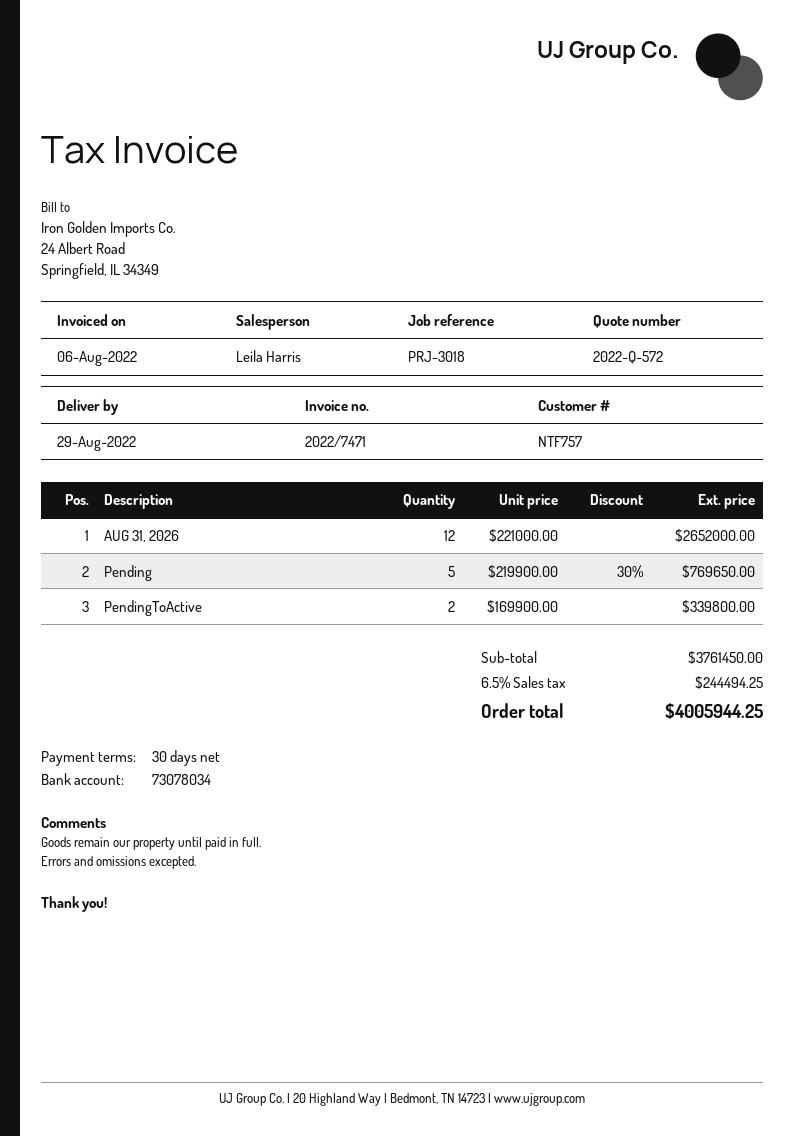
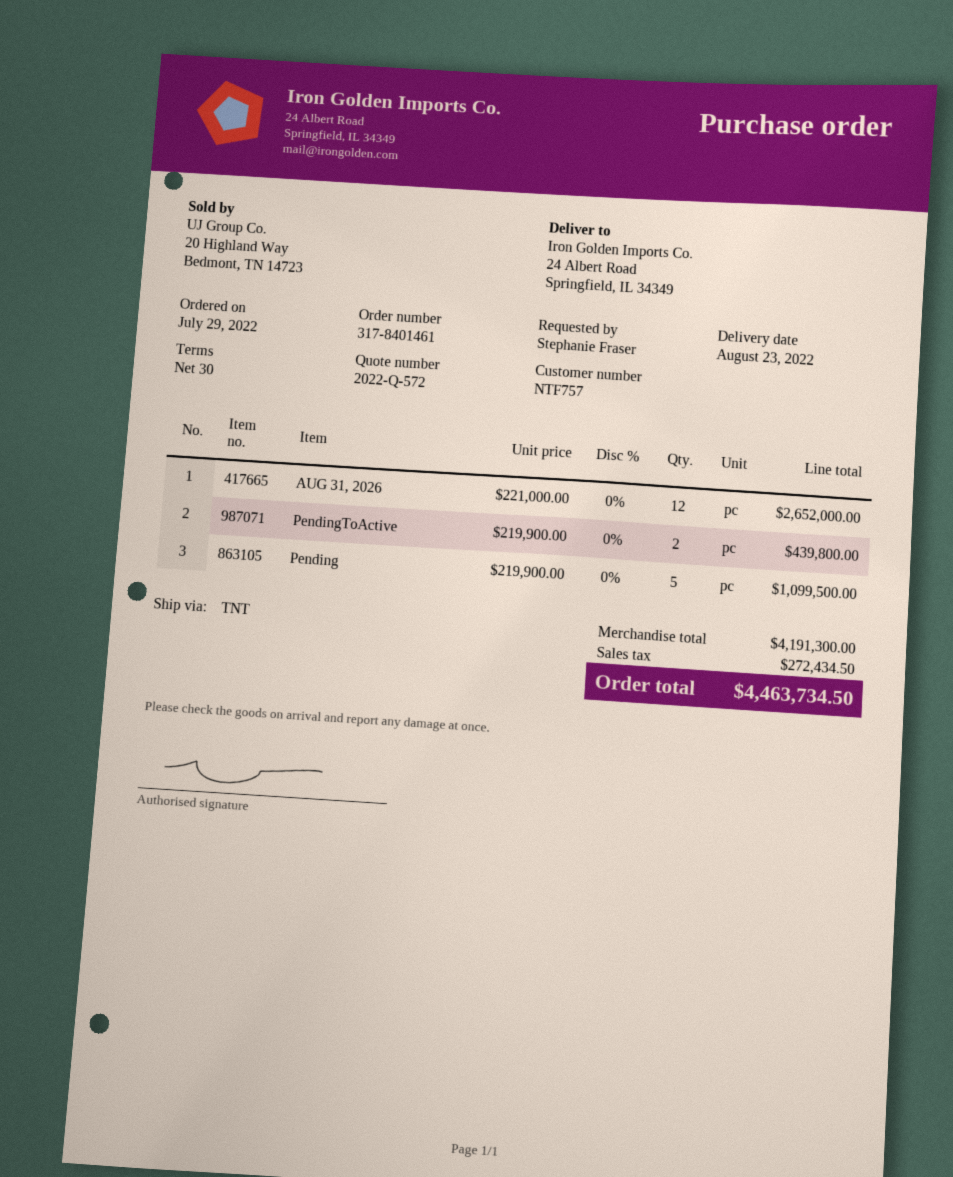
delivery date: 2022-08-29 -> 2022-08-23
Pending: 5 x 219900.00 - 30% = 769650.00 -> 5 x 219900.00 = 1099500.00
PendingToActive: 2 x 169900.00 = 339800.00 -> 2 x 219900.00 = 439800.00
subtotal: 3761450.00 -> 4191300.00
tax: 244494.25 -> 272434.50
total: 4005944.25 -> 4463734.50

